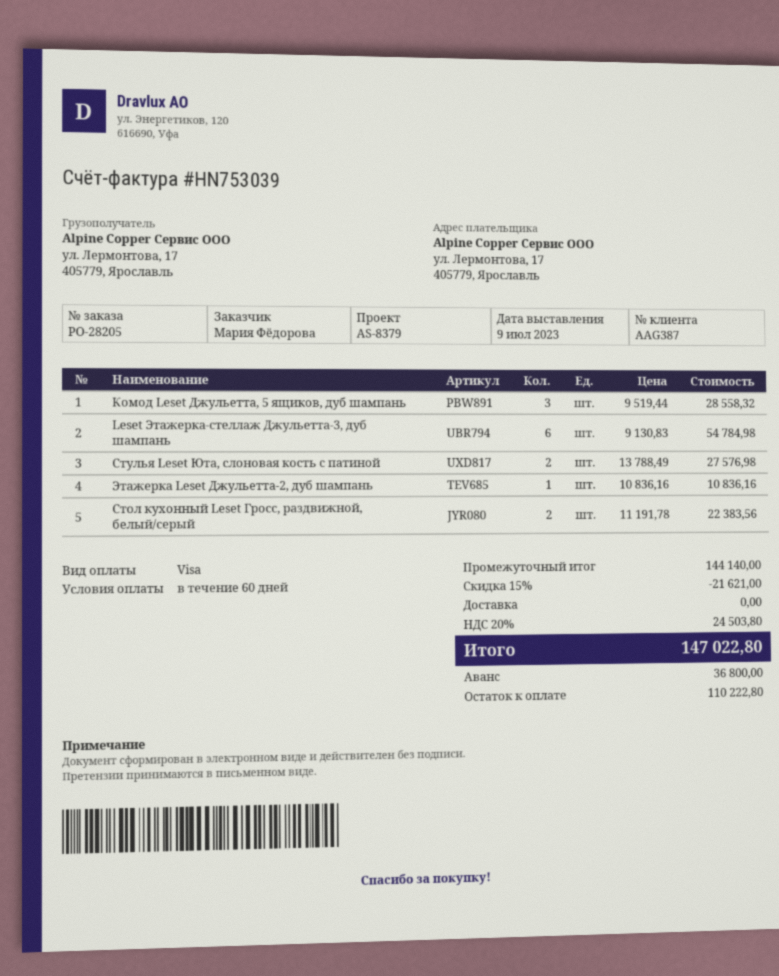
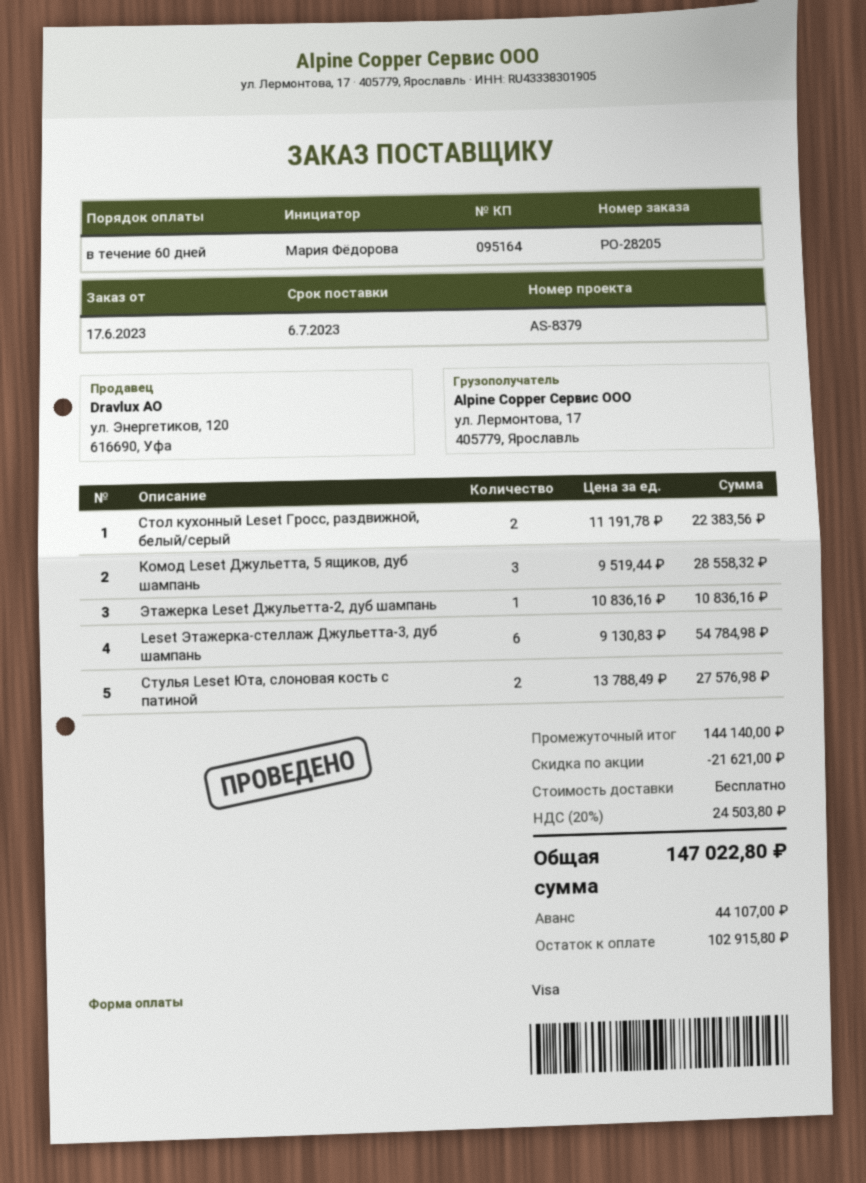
deposit: 36800.00 -> 44107.00
balance: 110222.80 -> 102915.80

